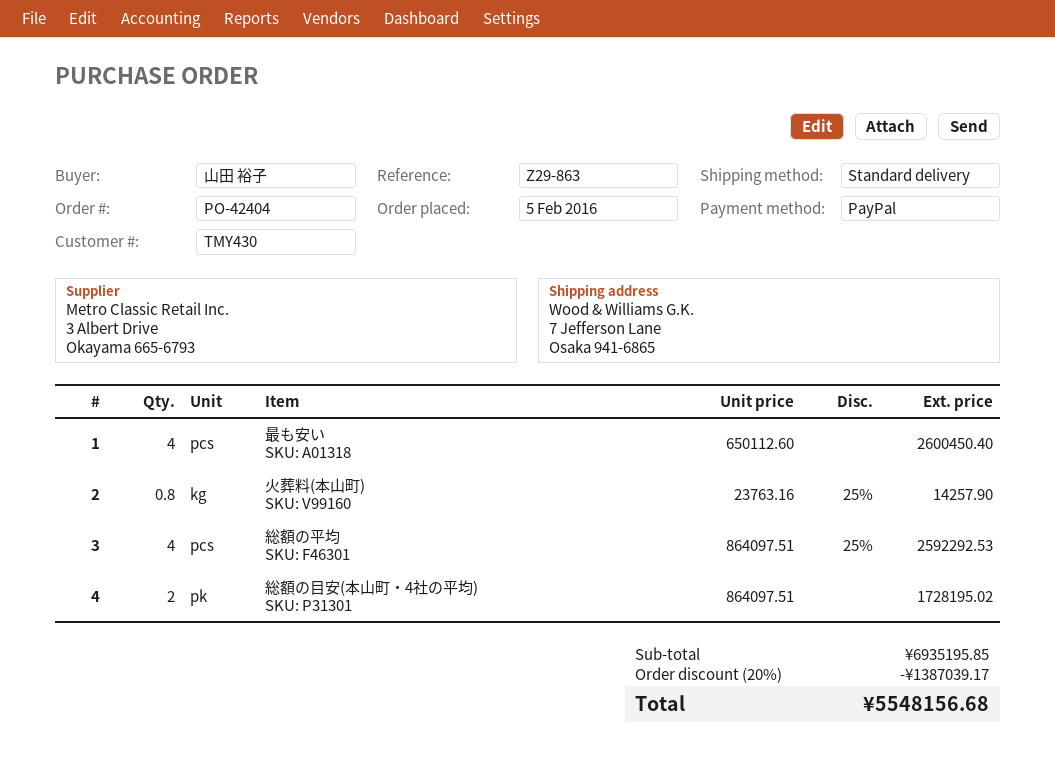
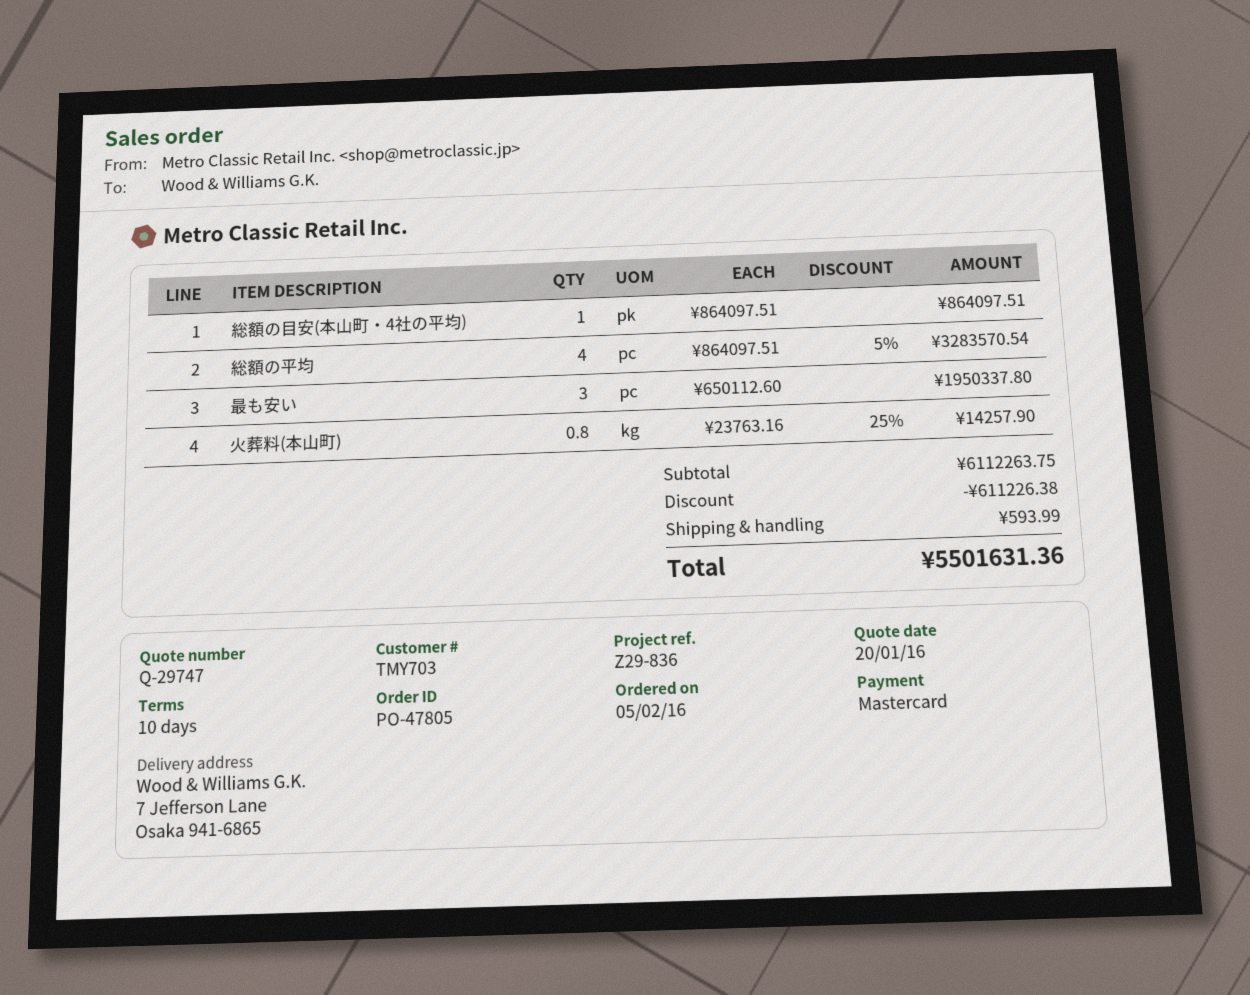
order number: PO-42404 -> PO-47805
customer number: TMY430 -> TMY703
reference: Z29-863 -> Z29-836
payment method: PayPal -> Mastercard
最も安い: 4 x 650112.60 = 2600450.40 -> 3 x 650112.60 = 1950337.80
総額の平均: 4 x 864097.51 - 25% = 2592292.53 -> 4 x 864097.51 - 5% = 3283570.54
総額の目安(本山町・4社の平均): 2 x 864097.51 = 1728195.02 -> 1 x 864097.51 = 864097.51
subtotal: 6935195.85 -> 6112263.75
discount: 1387039.17 -> 611226.38
shipping: none -> 593.99
total: 5548156.68 -> 5501631.36

